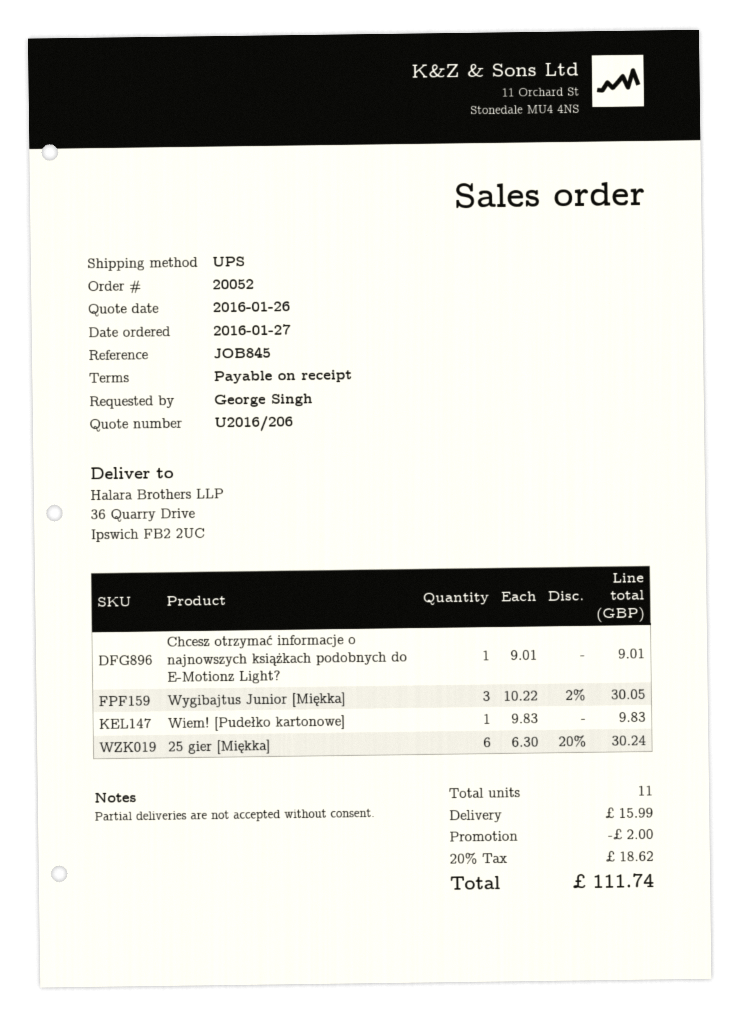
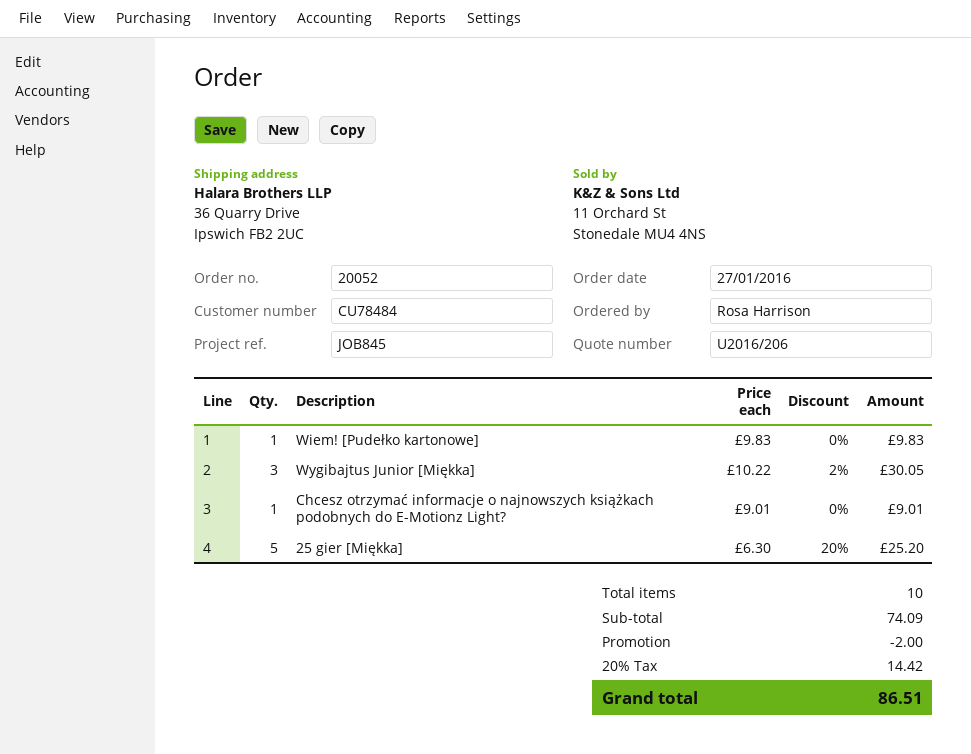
ordered by: George Singh -> Rosa Harrison
25 gier [Miękka]: 6 x 6.30 - 20% = 30.24 -> 5 x 6.30 - 20% = 25.20
total quantity: 11 -> 10
shipping: 15.99 -> none
tax: 20% = 18.62 -> 20% = 14.42
total: 111.74 -> 86.51

